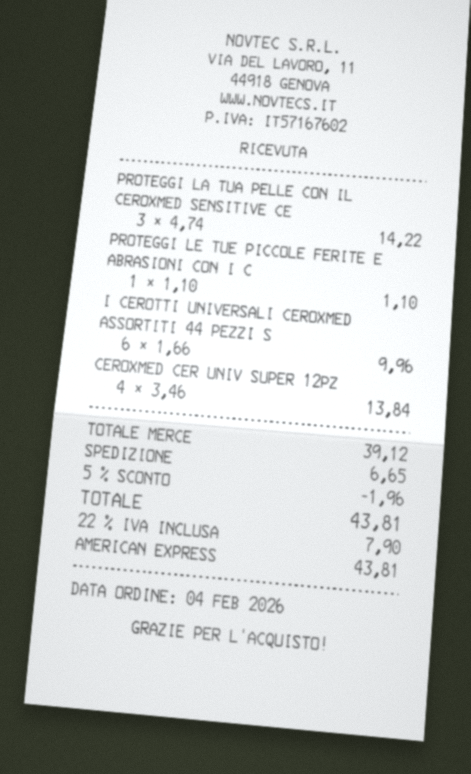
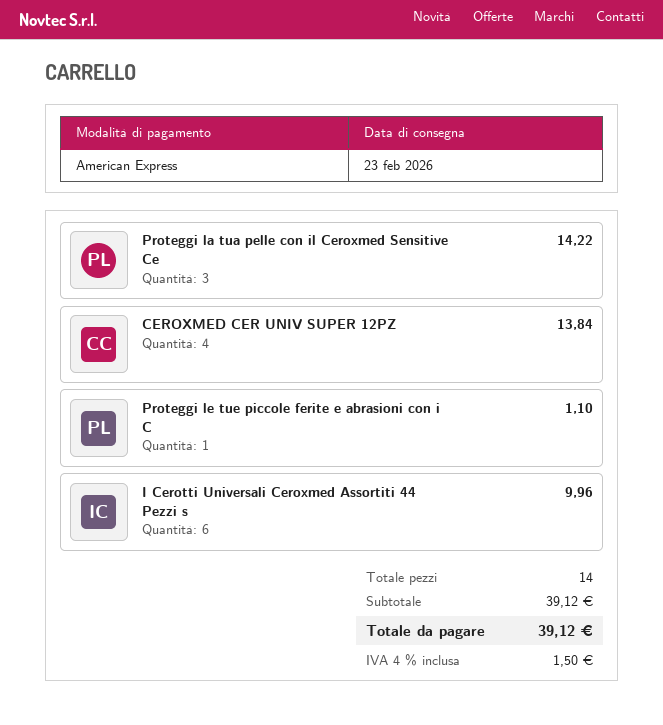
discount: 5% = 1.96 -> none
shipping: 6.65 -> none
tax: 22% = 7.90 -> 4% = 1.50
total: 43.81 -> 39.12

